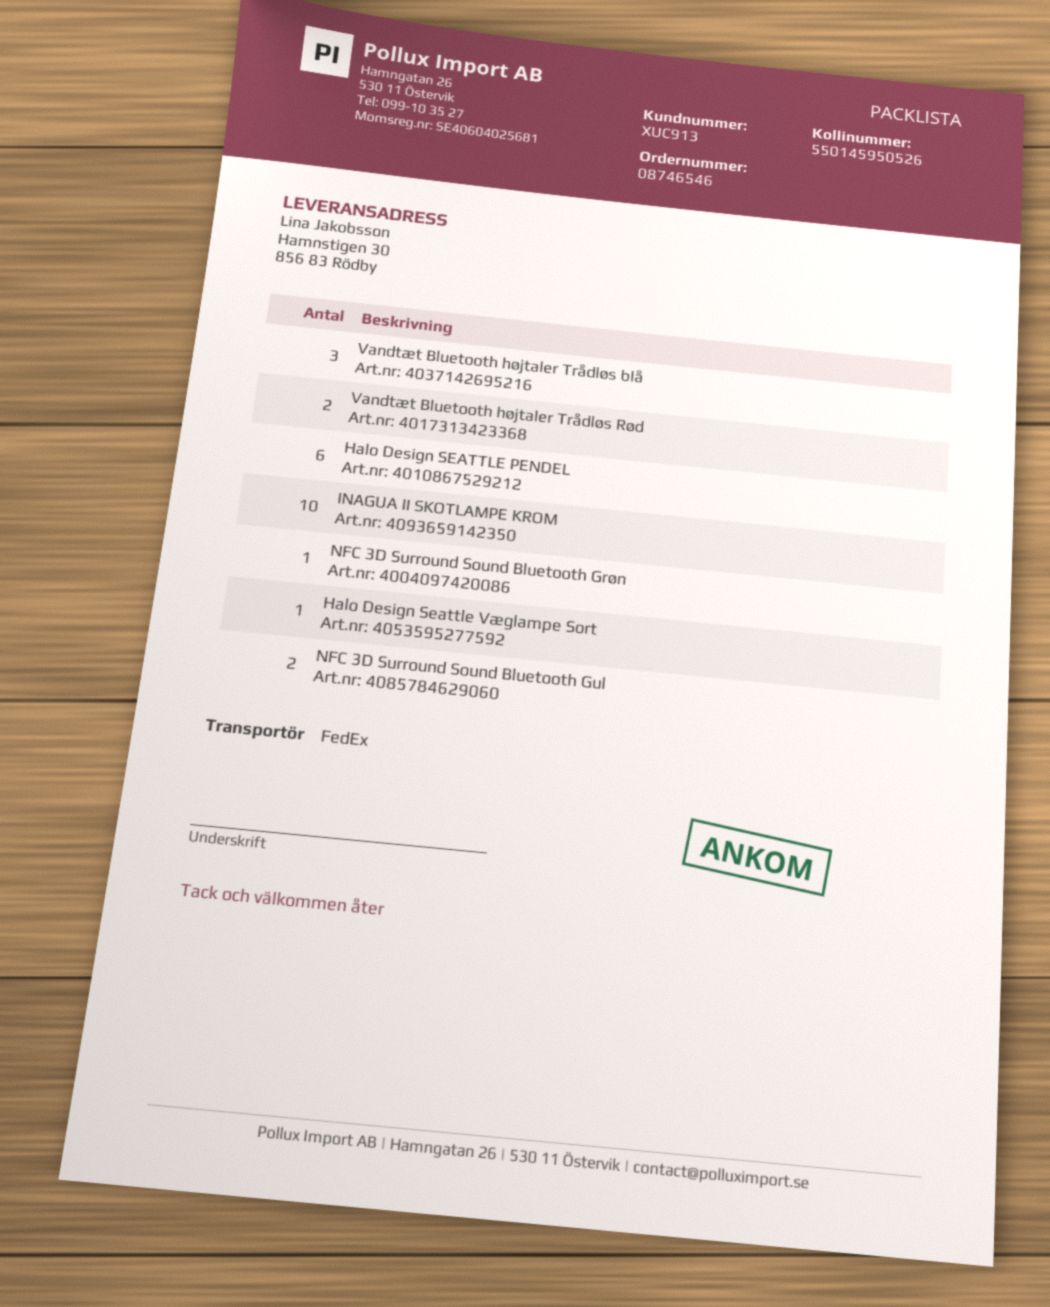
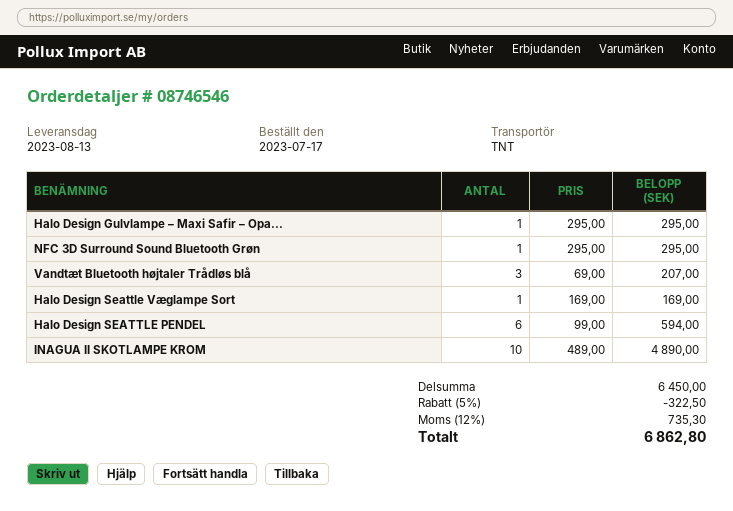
shipping method: FedEx -> TNT
Vandtæt Bluetooth højtaler Trådløs Rød: 2 -> none
NFC 3D Surround Sound Bluetooth Gul: 2 -> none
Halo Design Gulvlampe – Maxi Safir – Opa...: none -> 1

